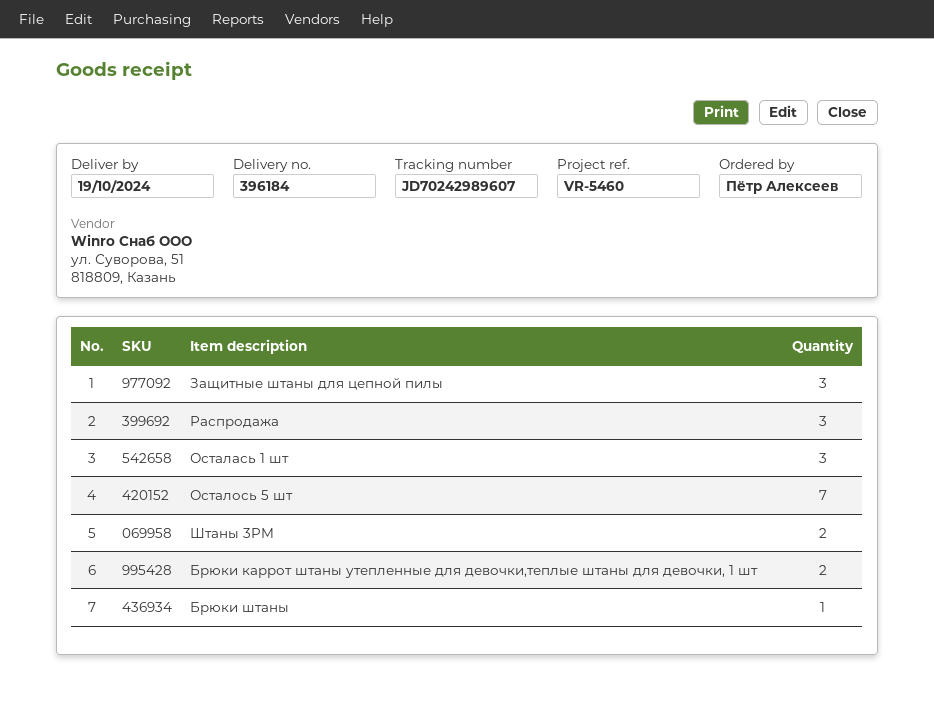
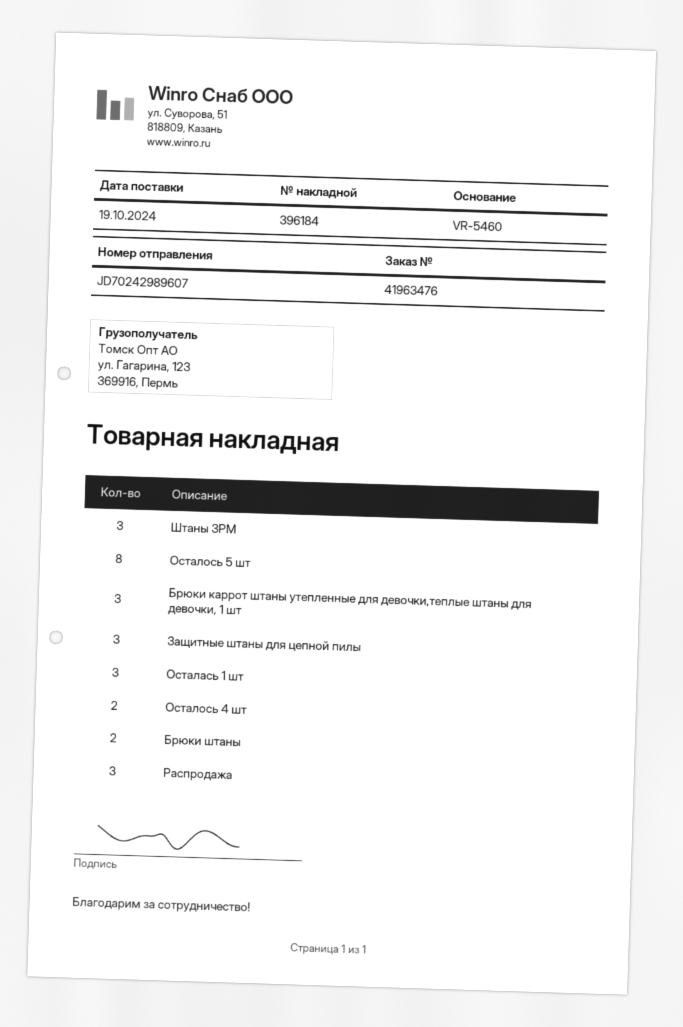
Осталось 5 шт: 7 -> 8
Штаны 3PM: 2 -> 3
Брюки каррот штаны утепленные для девочки,теплые штаны для девочки, 1 шт: 2 -> 3
Брюки штаны: 1 -> 2
Осталось 4 шт: none -> 2

